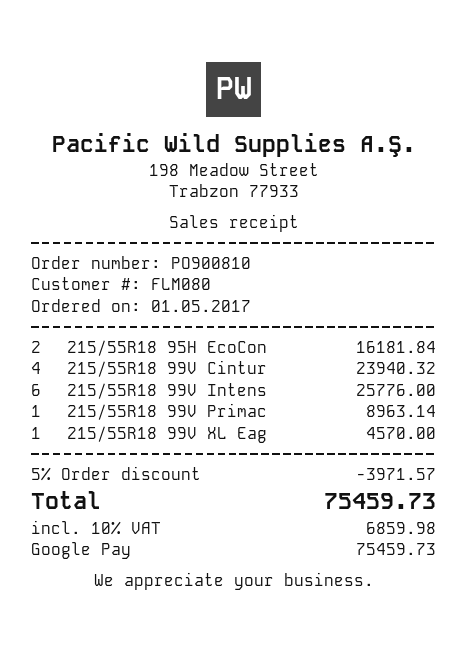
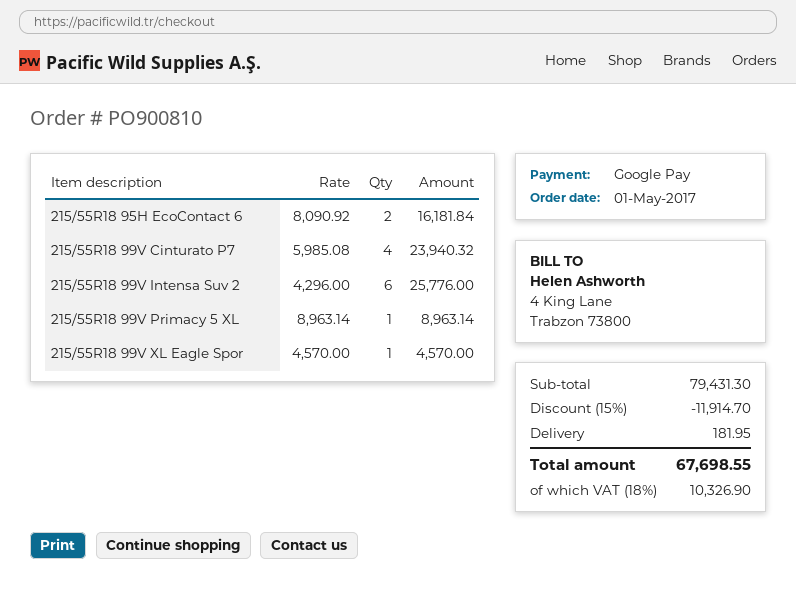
discount: 5% = 3971.57 -> 15% = 11914.70
shipping: none -> 181.95
tax: 10% = 6859.98 -> 18% = 10326.90
total: 75459.73 -> 67698.55

